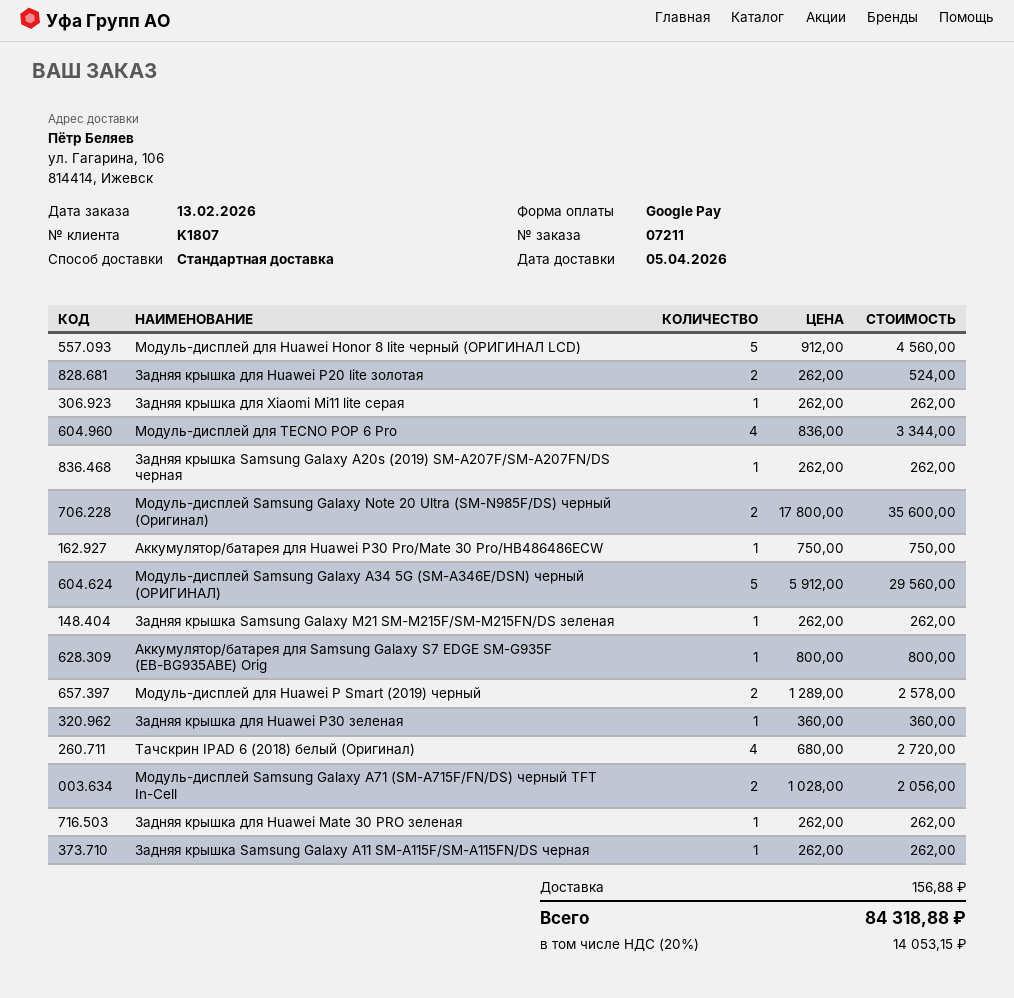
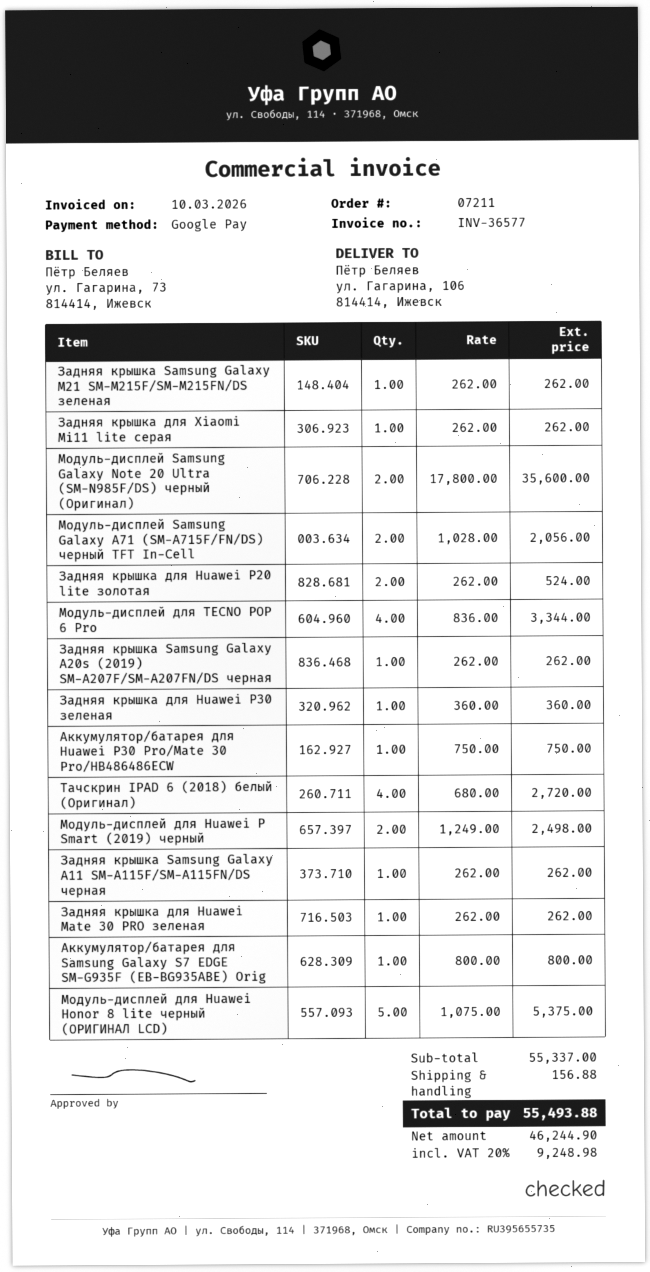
Модуль-дисплей для Huawei Honor 8 lite черный (ОРИГИНАЛ LCD): 5 x 912.00 = 4560.00 -> 5 x 1075.00 = 5375.00
Модуль-дисплей Samsung Galaxy A34 5G (SM-A346E/DSN) черный (ОРИГИНАЛ): 5 x 5912.00 = 29560.00 -> none
Модуль-дисплей для Huawei P Smart (2019) черный: 2 x 1289.00 = 2578.00 -> 2 x 1249.00 = 2498.00
tax: 20% = 14053.15 -> 20% = 9248.98
total: 84318.88 -> 55493.88

